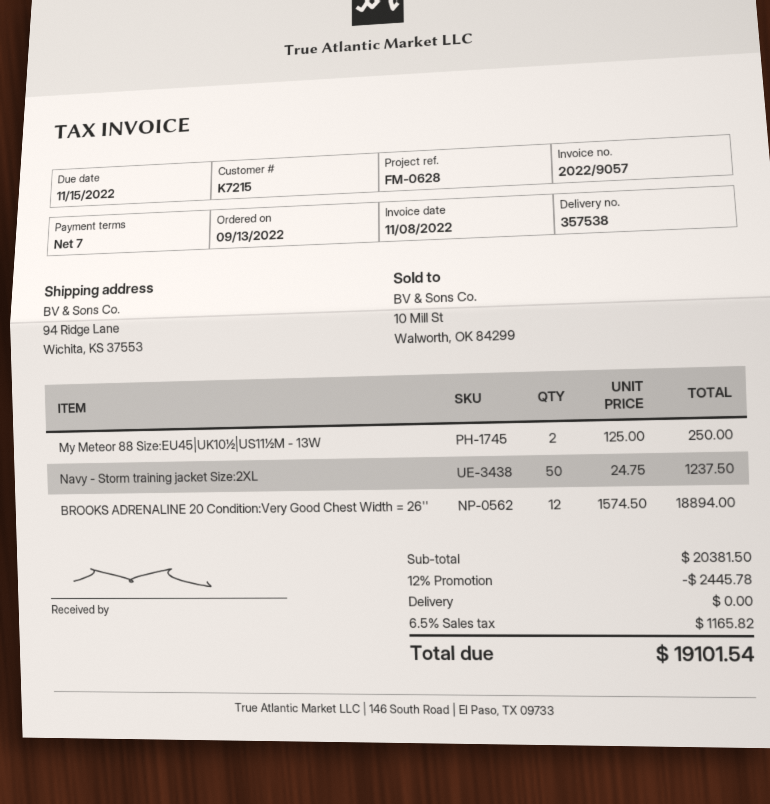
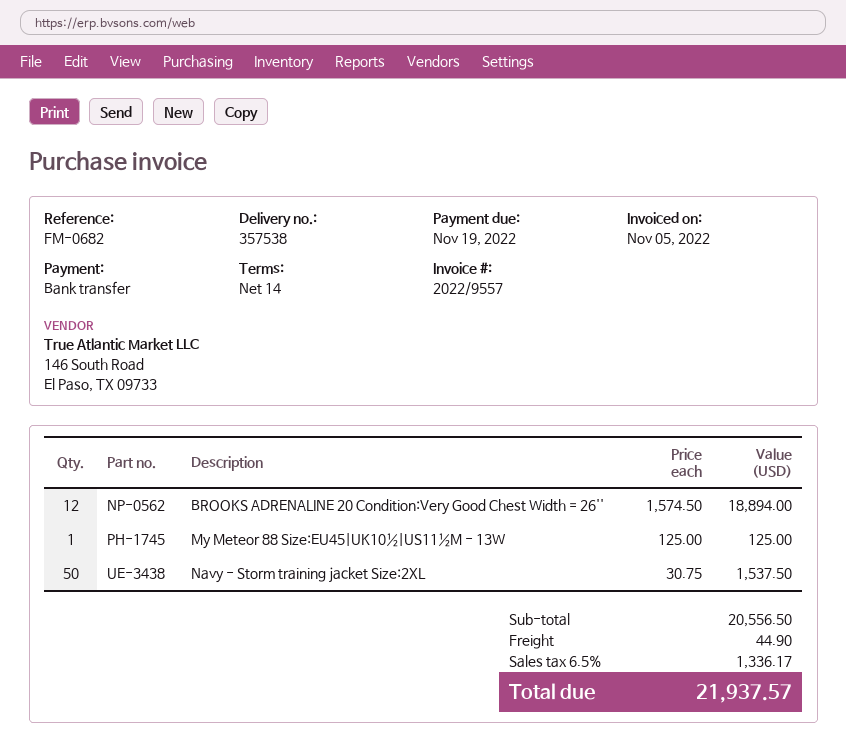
invoice number: 2022/9057 -> 2022/9557
invoice date: 2022-11-08 -> 2022-11-05
payment terms: 7 days -> 14 days
due date: 2022-11-15 -> 2022-11-19
reference: FM-0628 -> FM-0682
My Meteor 88 Size:EU45|UK10½|US11½M - 13W: 2 x 125.00 = 250.00 -> 1 x 125.00 = 125.00
Navy - Storm training jacket Size:2XL: 50 x 24.75 = 1237.50 -> 50 x 30.75 = 1537.50
subtotal: 20381.50 -> 20556.50
discount: 12% = 2445.78 -> none
shipping: 0.00 -> 44.90
tax: 6.5% = 1165.82 -> 6.5% = 1336.17
total: 19101.54 -> 21937.57

